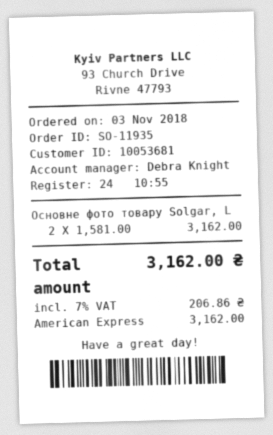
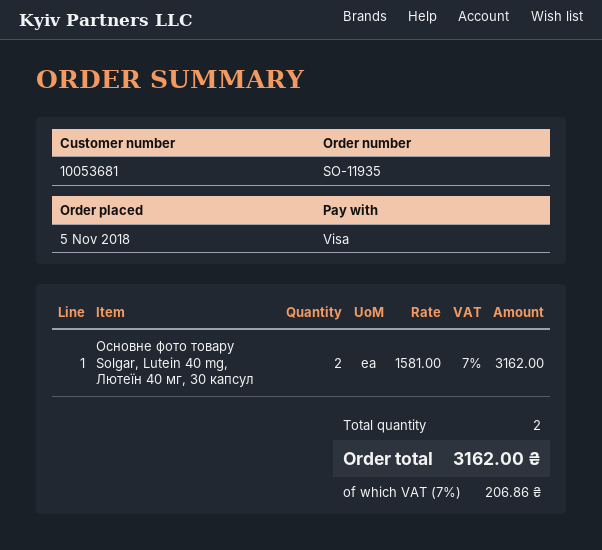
order date: 2018-11-03 -> 2018-11-05
payment method: American Express -> Visa

